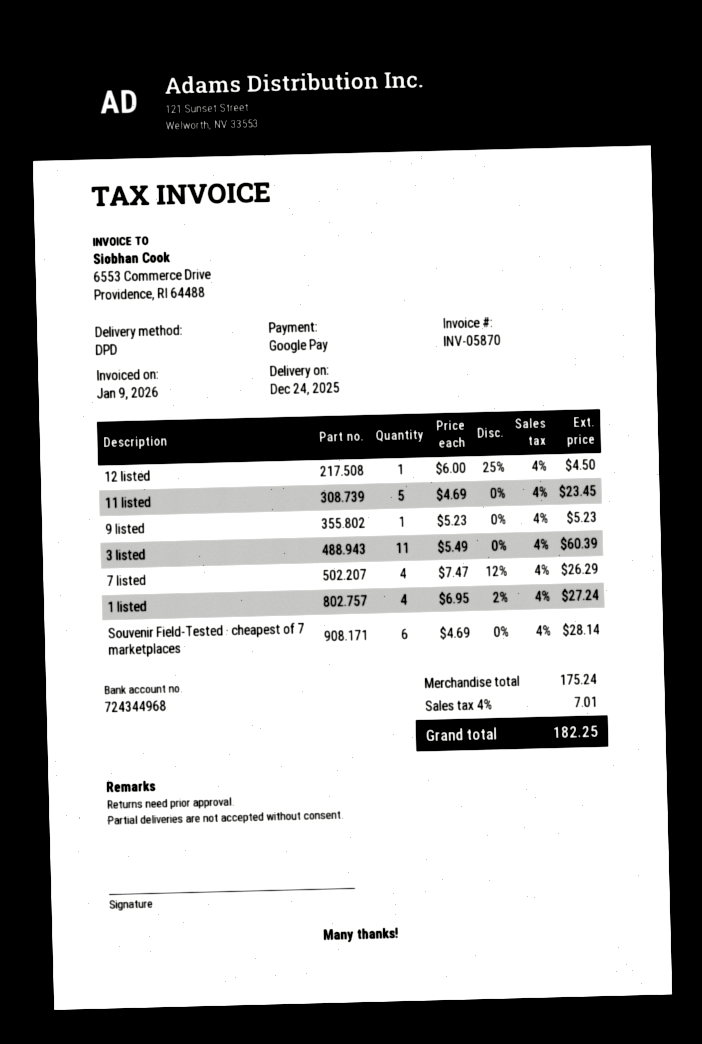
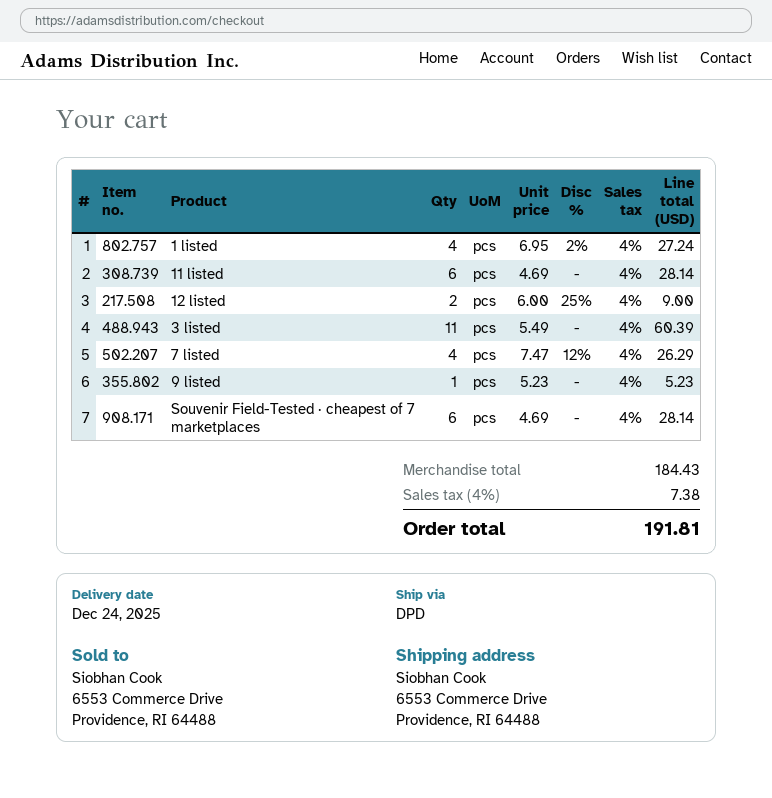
12 listed: 1 x 6.00 - 25% = 4.50 -> 2 x 6.00 - 25% = 9.00
11 listed: 5 x 4.69 = 23.45 -> 6 x 4.69 = 28.14
subtotal: 175.24 -> 184.43
tax: 4% = 7.01 -> 4% = 7.38
total: 182.25 -> 191.81

